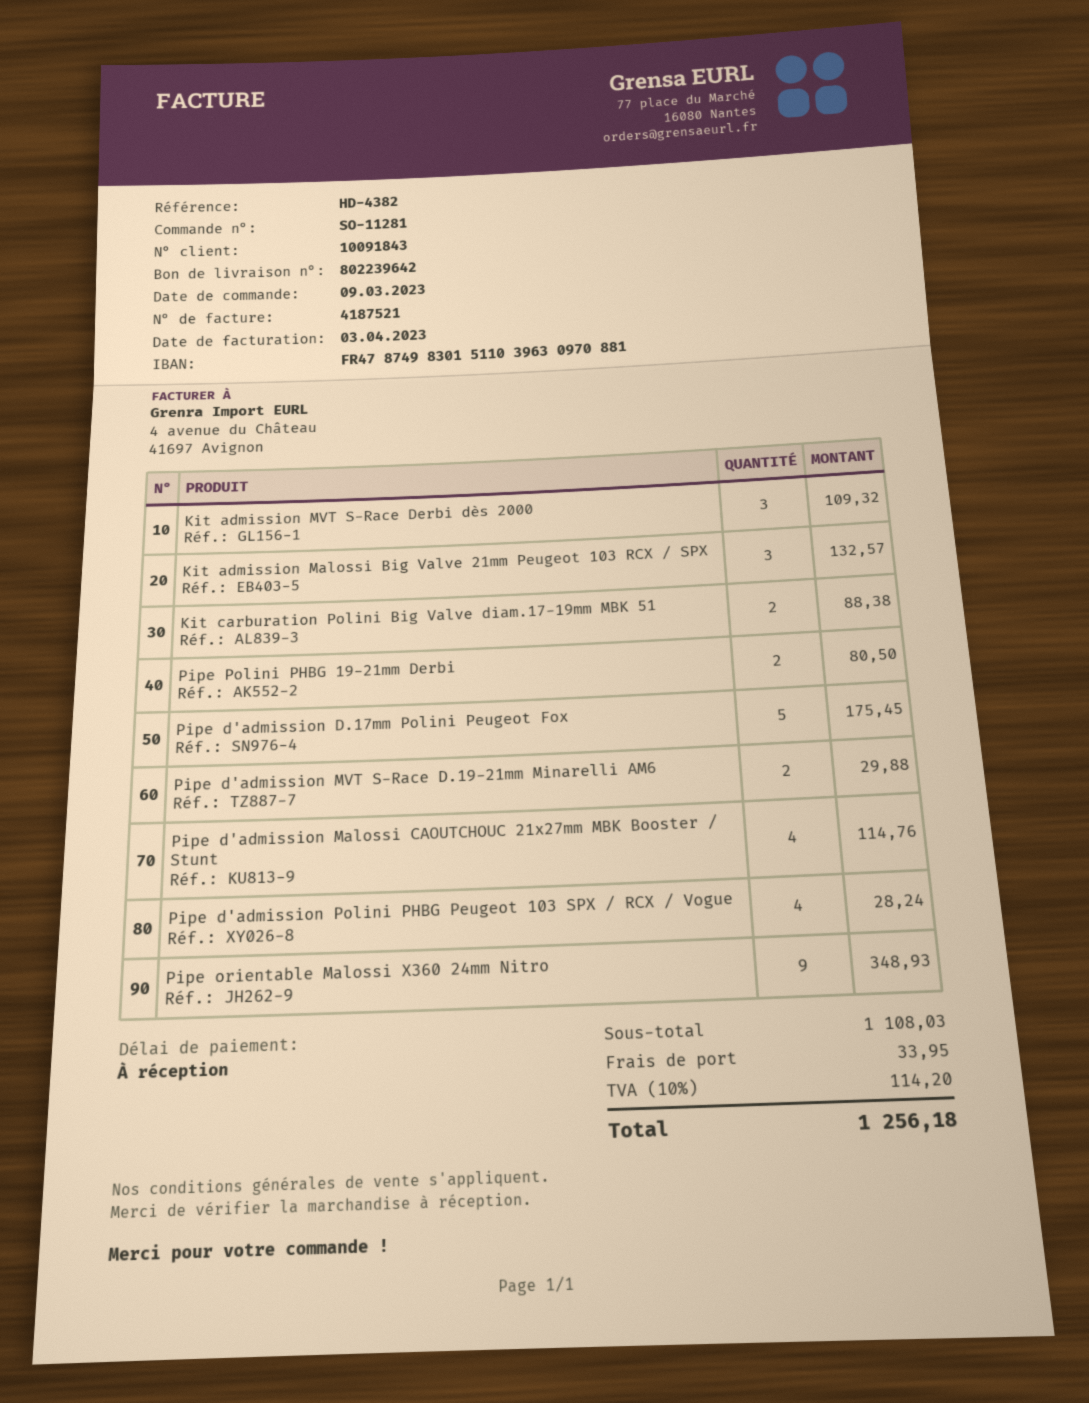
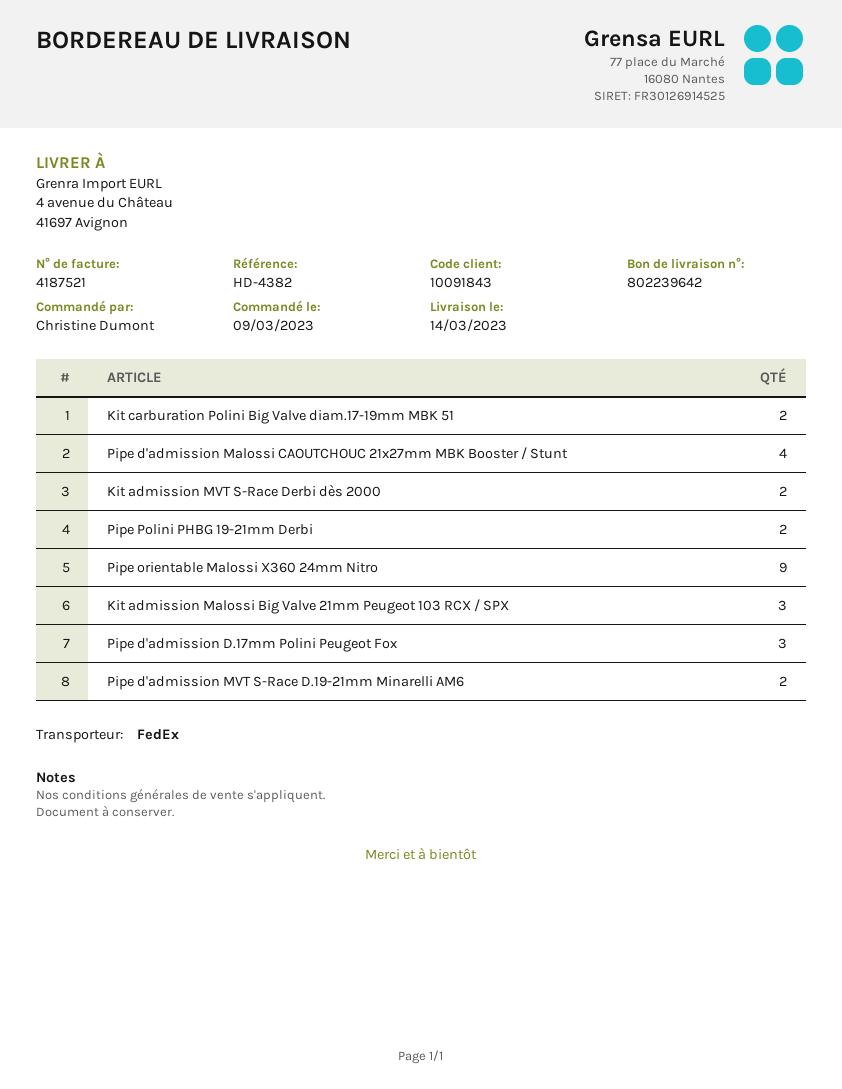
Kit admission MVT S-Race Derbi dès 2000: 3 -> 2
Pipe d'admission D.17mm Polini Peugeot Fox: 5 -> 3
Pipe d'admission Polini PHBG Peugeot 103 SPX / RCX / Vogue: 4 -> none

